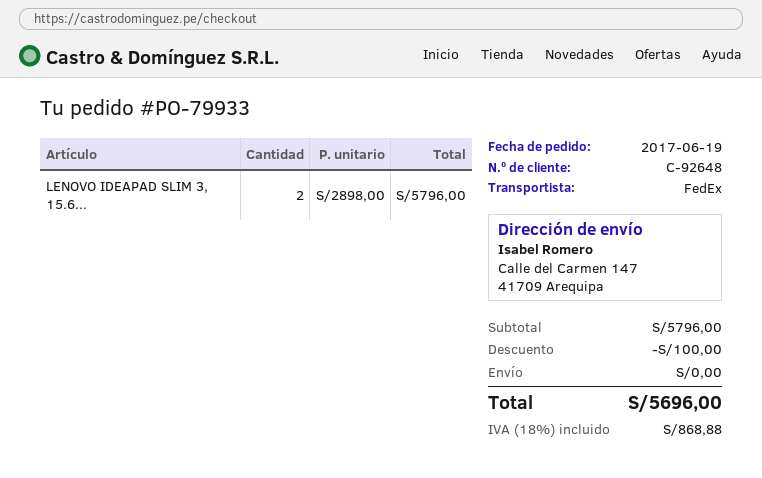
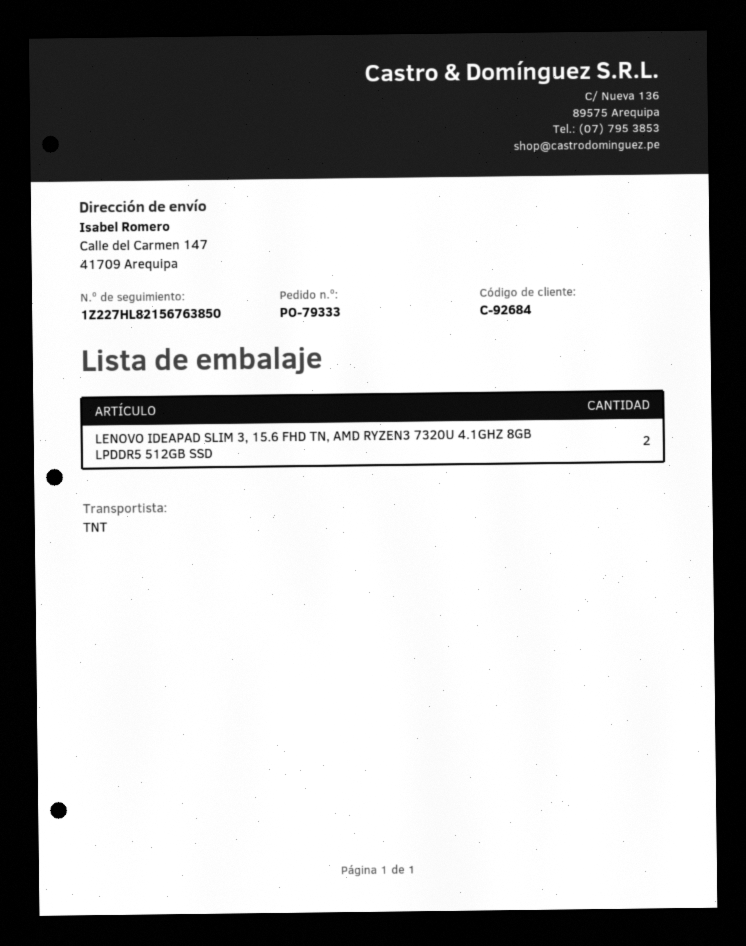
order number: PO-79933 -> PO-79333
customer number: C-92648 -> C-92684
shipping method: FedEx -> TNT

